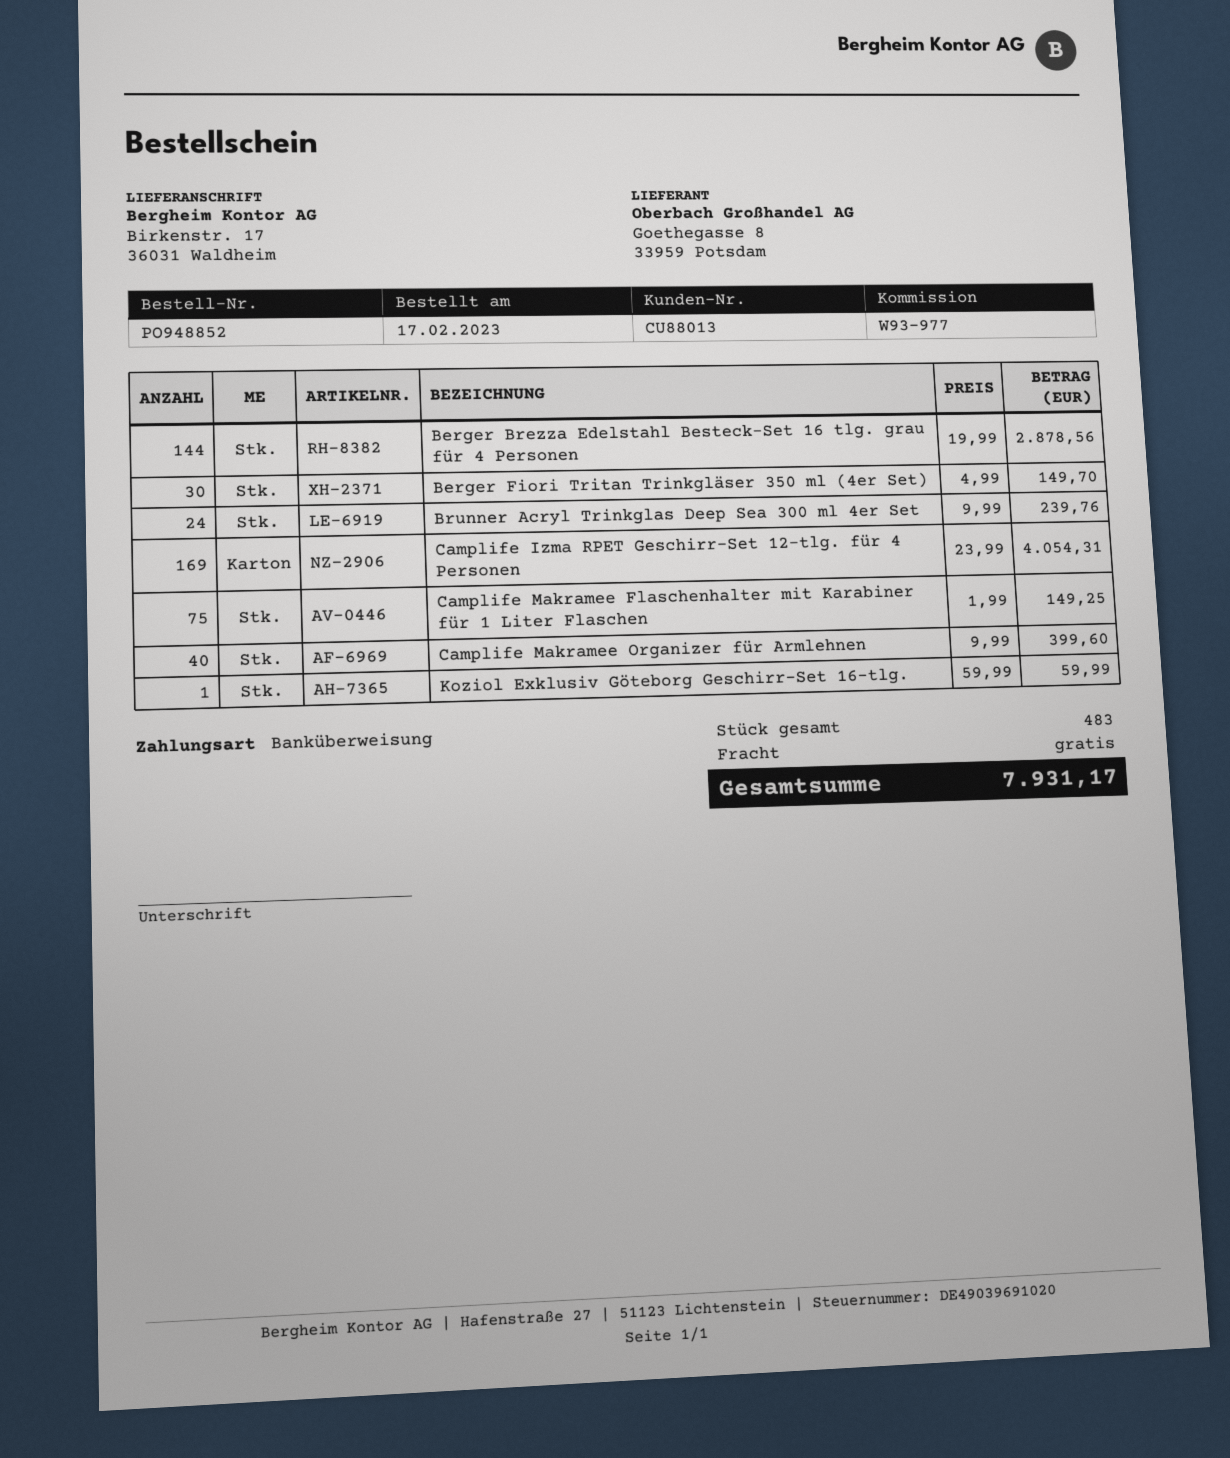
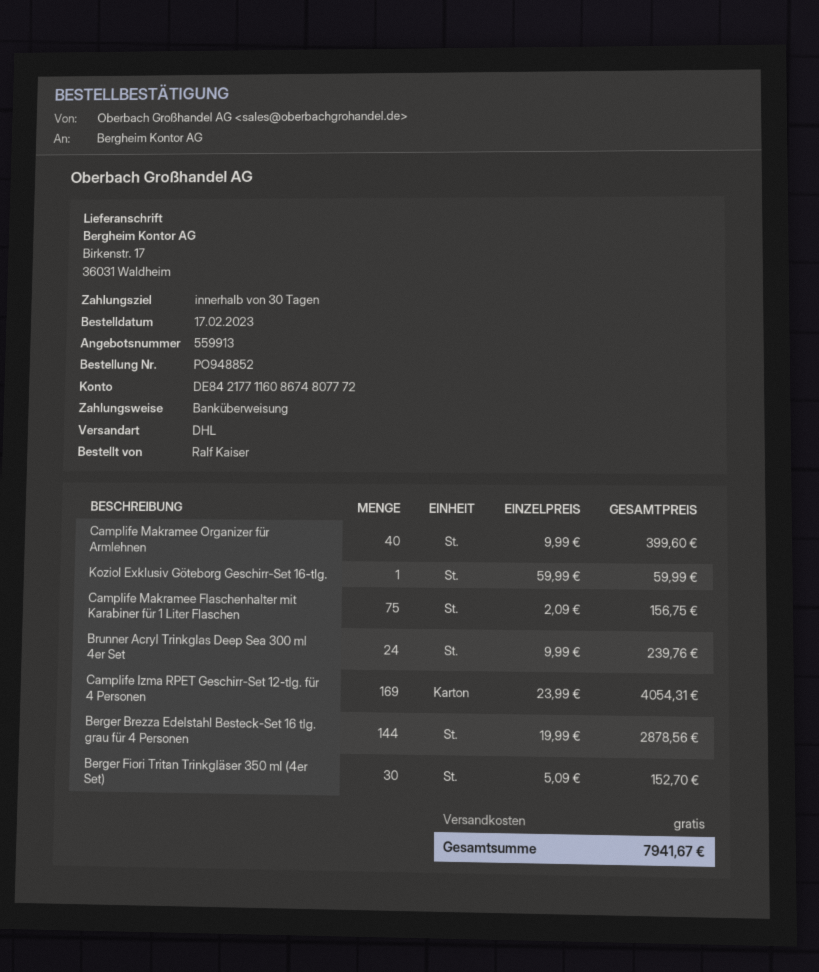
Berger Fiori Tritan Trinkgläser 350 ml (4er Set): 30 x 4.99 = 149.70 -> 30 x 5.09 = 152.70
Camplife Makramee Flaschenhalter mit Karabiner für 1 Liter Flaschen: 75 x 1.99 = 149.25 -> 75 x 2.09 = 156.75
total: 7931.17 -> 7941.67

